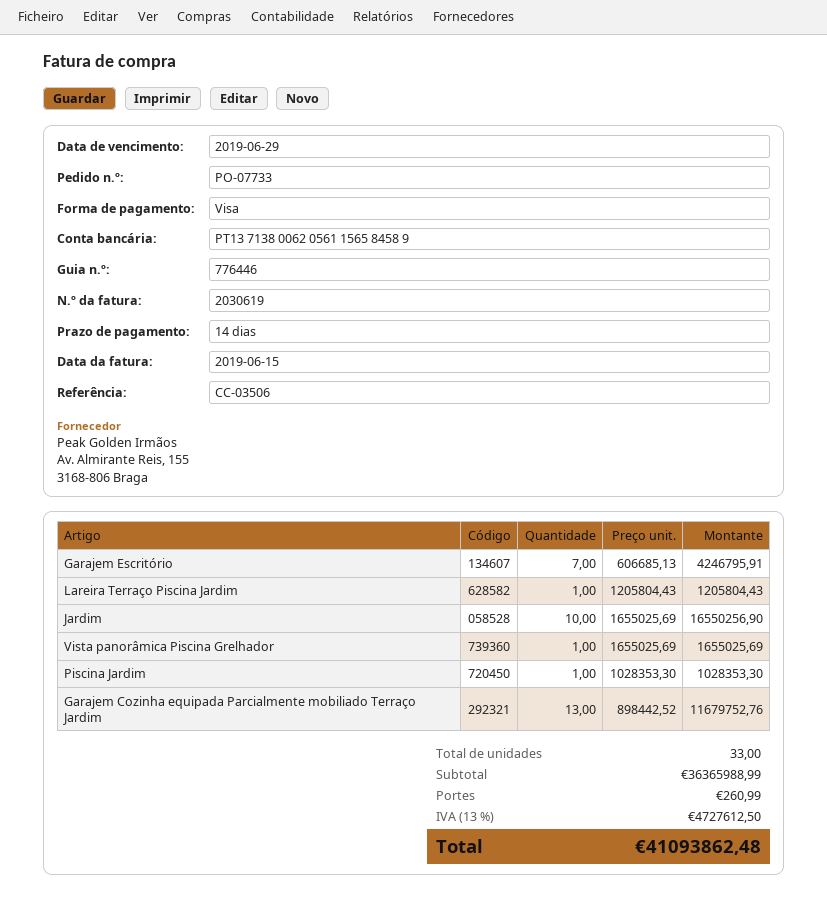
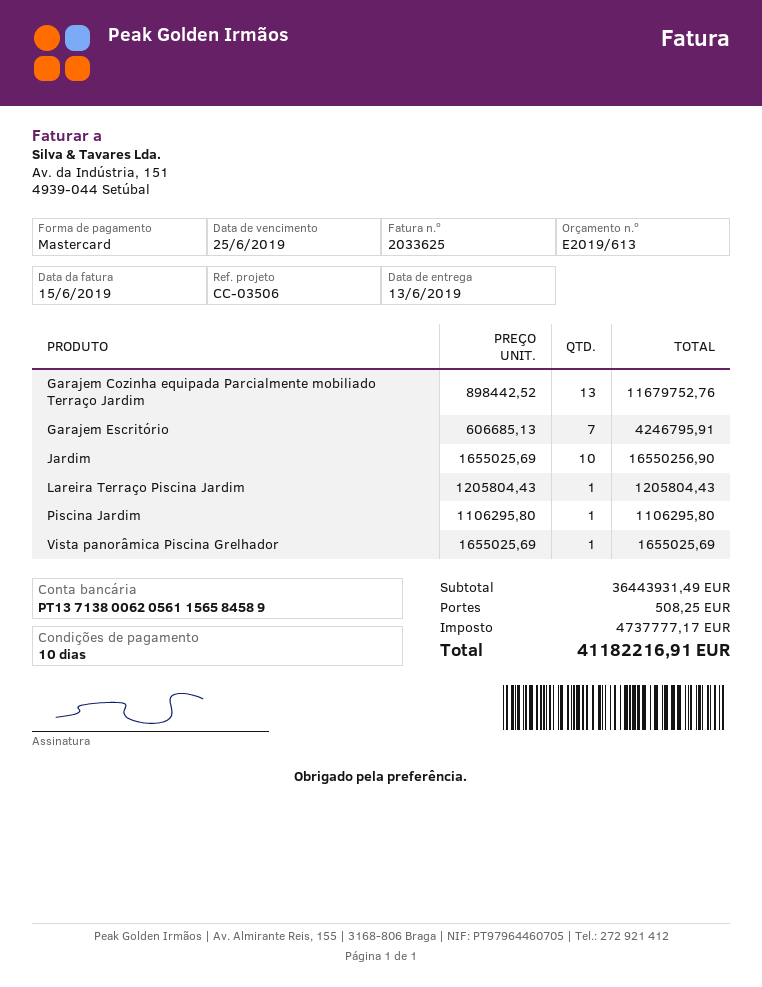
invoice number: 2030619 -> 2033625
payment terms: 14 days -> 10 days
due date: 2019-06-29 -> 2019-06-25
payment method: Visa -> Mastercard
Piscina Jardim: 1 x 1028353.30 = 1028353.30 -> 1 x 1106295.80 = 1106295.80
subtotal: 36365988.99 -> 36443931.49
shipping: 260.99 -> 508.25
tax: 4727612.50 -> 4737777.17
total: 41093862.48 -> 41182216.91

